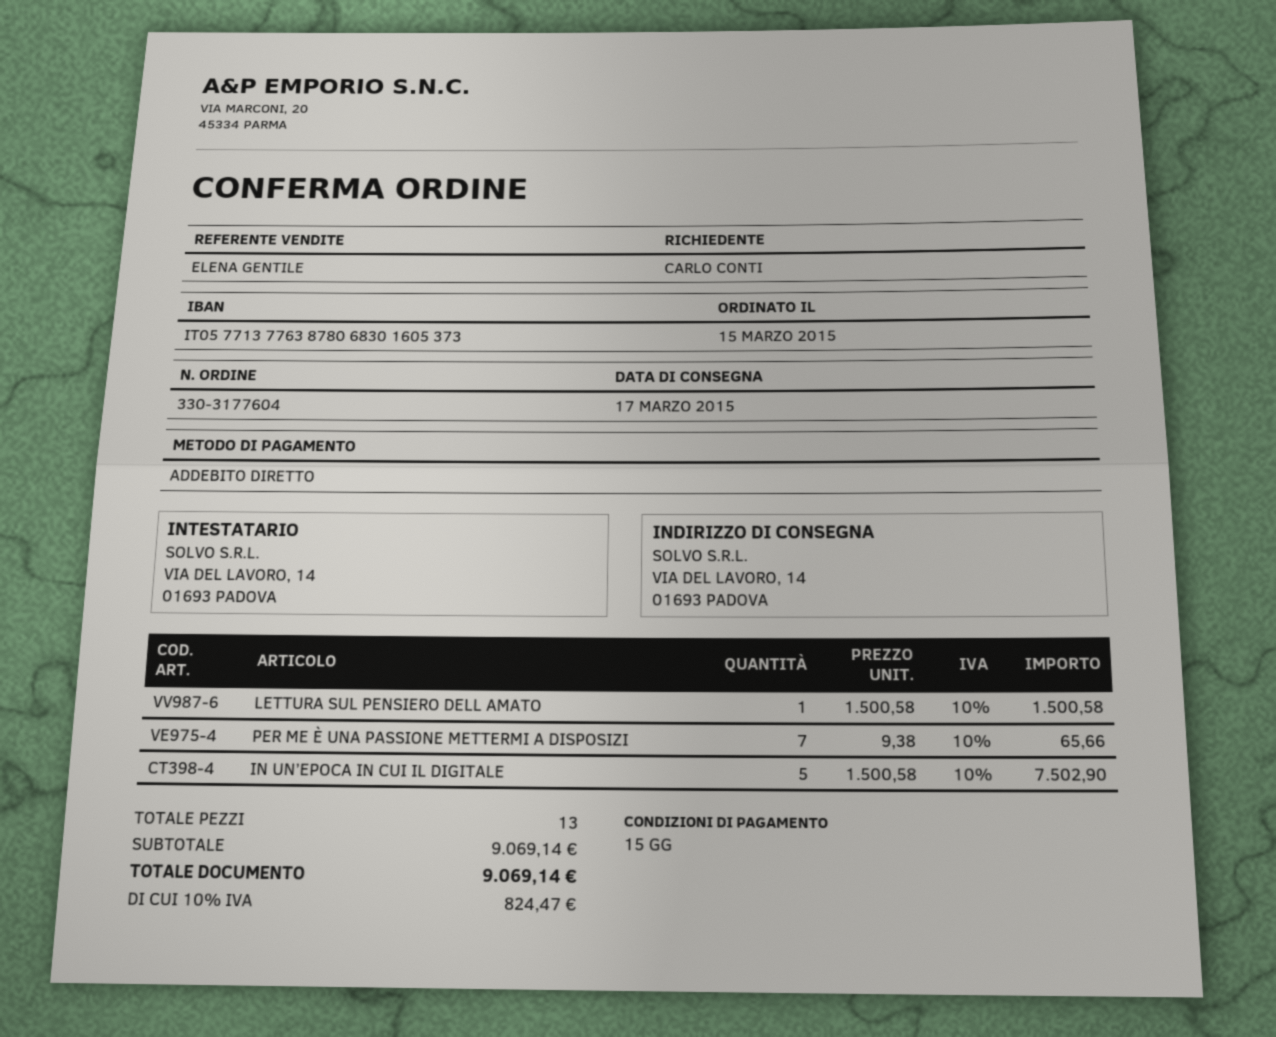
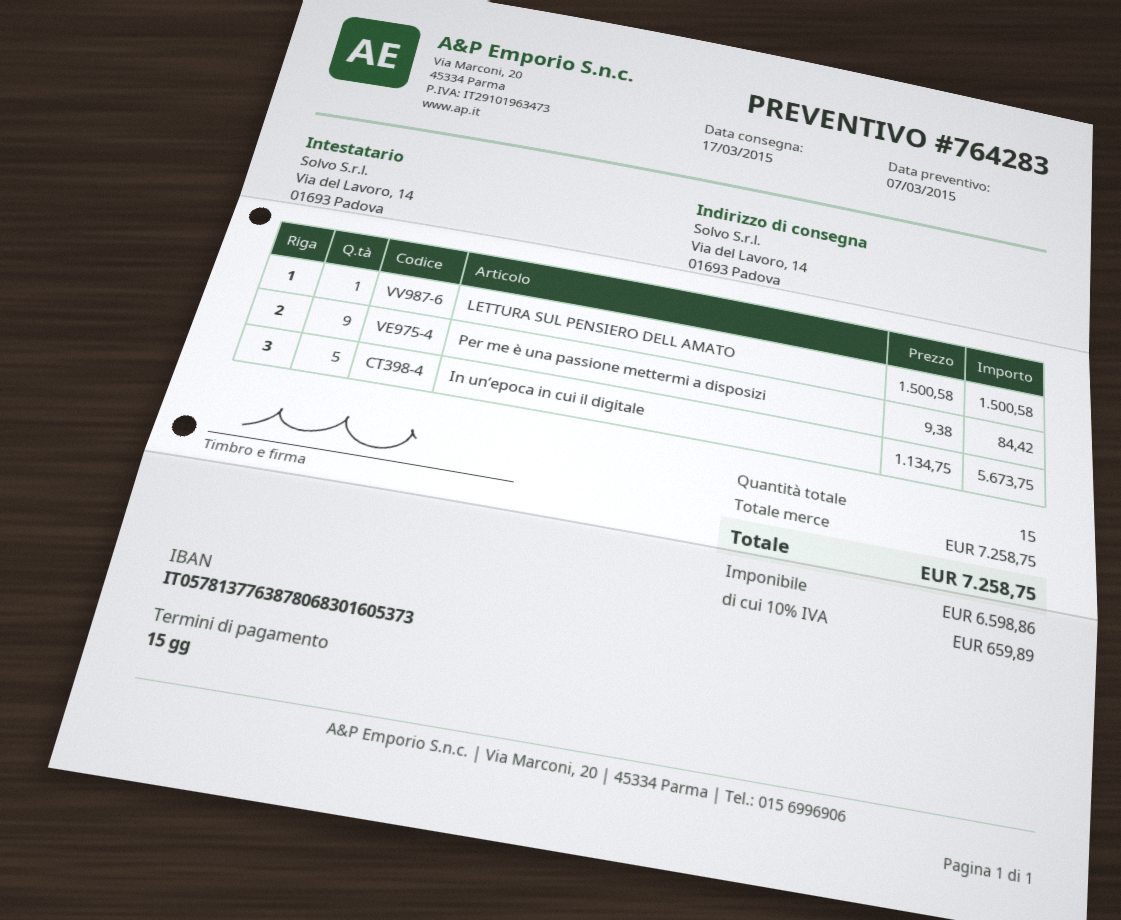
bank account: IT0577137763878068301605373 -> IT0578137763878068301605373
PER ME È UNA PASSIONE METTERMI A DISPOSIZI: 7 x 9.38 = 65.66 -> 9 x 9.38 = 84.42
IN UN’EPOCA IN CUI IL DIGITALE: 5 x 1500.58 = 7502.90 -> 5 x 1134.75 = 5673.75
total quantity: 13 -> 15
subtotal: 9069.14 -> 7258.75
tax: 10% = 824.47 -> 10% = 659.89
total: 9069.14 -> 7258.75

